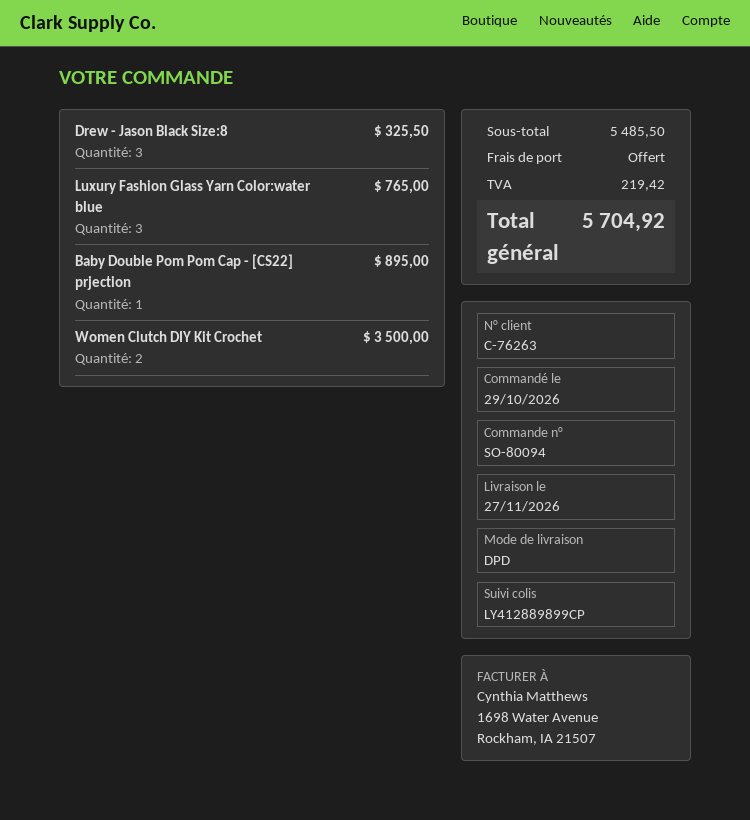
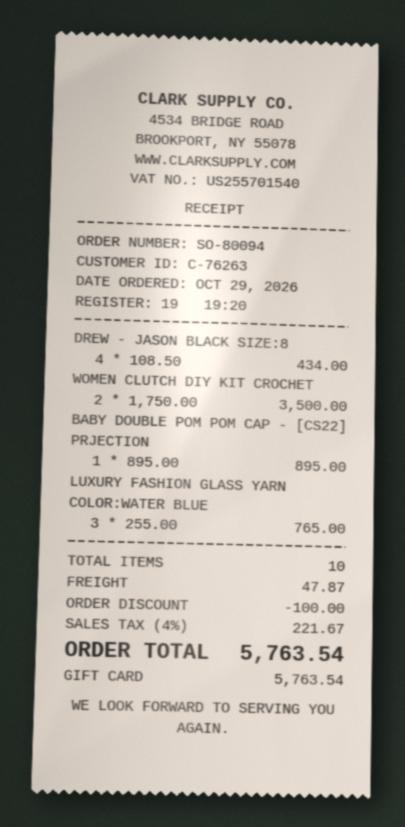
Drew - Jason Black Size:8: 3 for 325.50 -> 4 for 434.00
discount: none -> 100.00
shipping: 0.00 -> 47.87
tax: 219.42 -> 221.67
total: 5704.92 -> 5763.54

